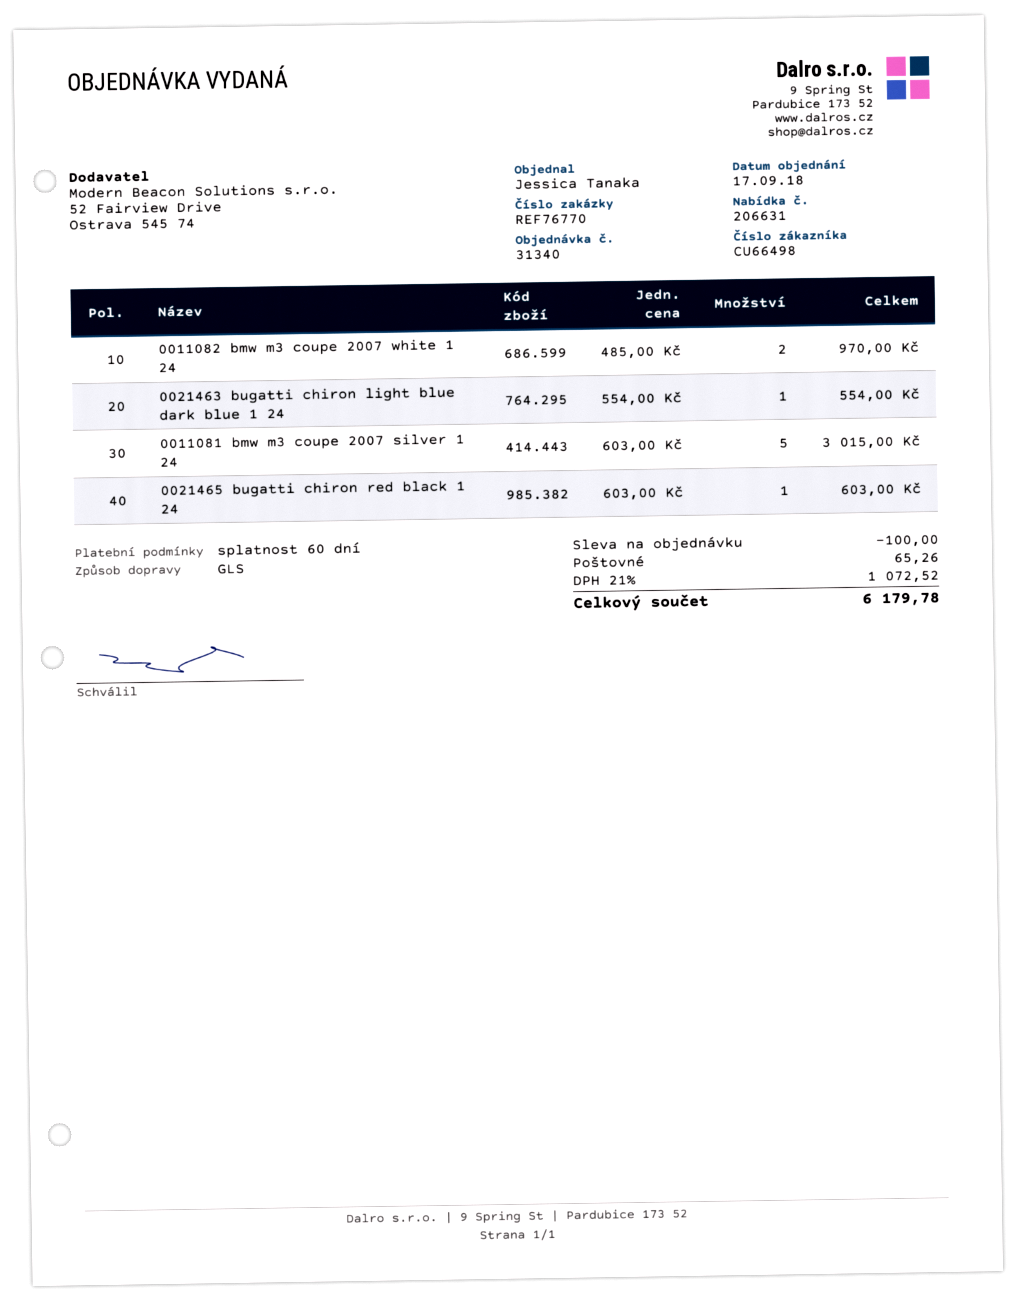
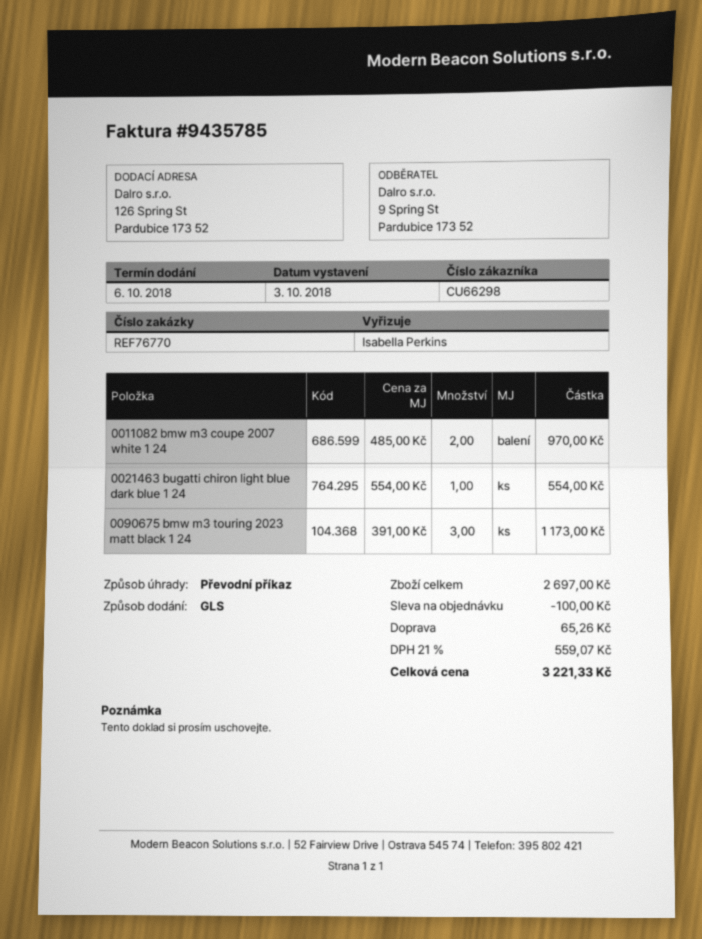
customer number: CU66498 -> CU66298
0011081 bmw m3 coupe 2007 silver 1 24: 5 x 603.00 = 3015.00 -> none
0021465 bugatti chiron red black 1 24: 1 x 603.00 = 603.00 -> none
0090675 bmw m3 touring 2023 matt black 1 24: none -> 3 x 391.00 = 1173.00
tax: 21% = 1072.52 -> 21% = 559.07
total: 6179.78 -> 3221.33

